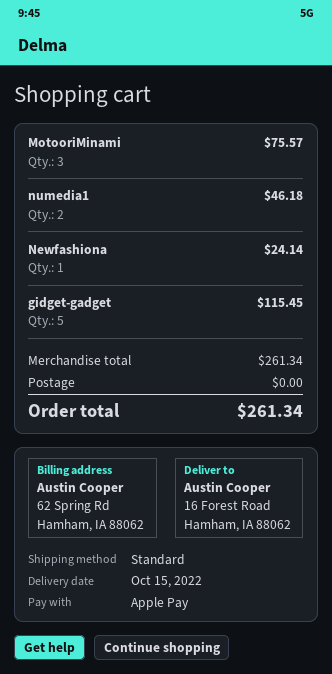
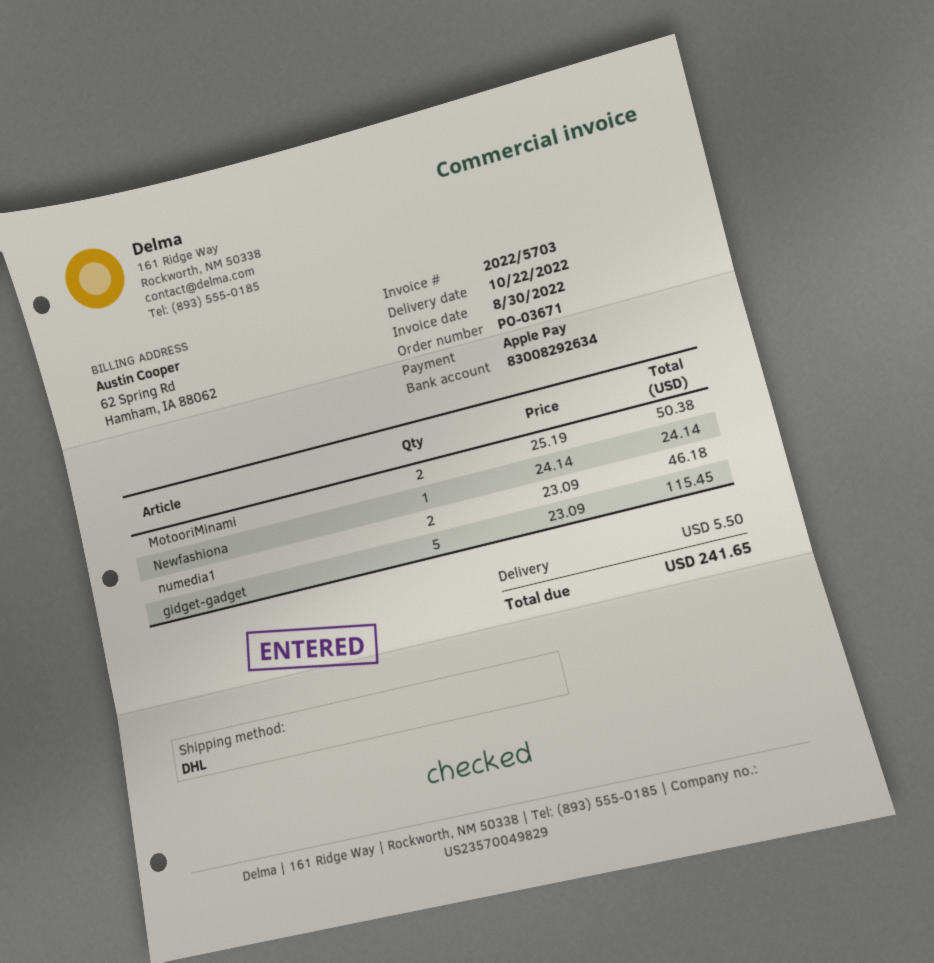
delivery date: 2022-10-15 -> 2022-10-22
shipping method: standard -> DHL
MotooriMinami: 3 for 75.57 -> 2 for 50.38
shipping: 0.00 -> 5.50
total: 261.34 -> 241.65

